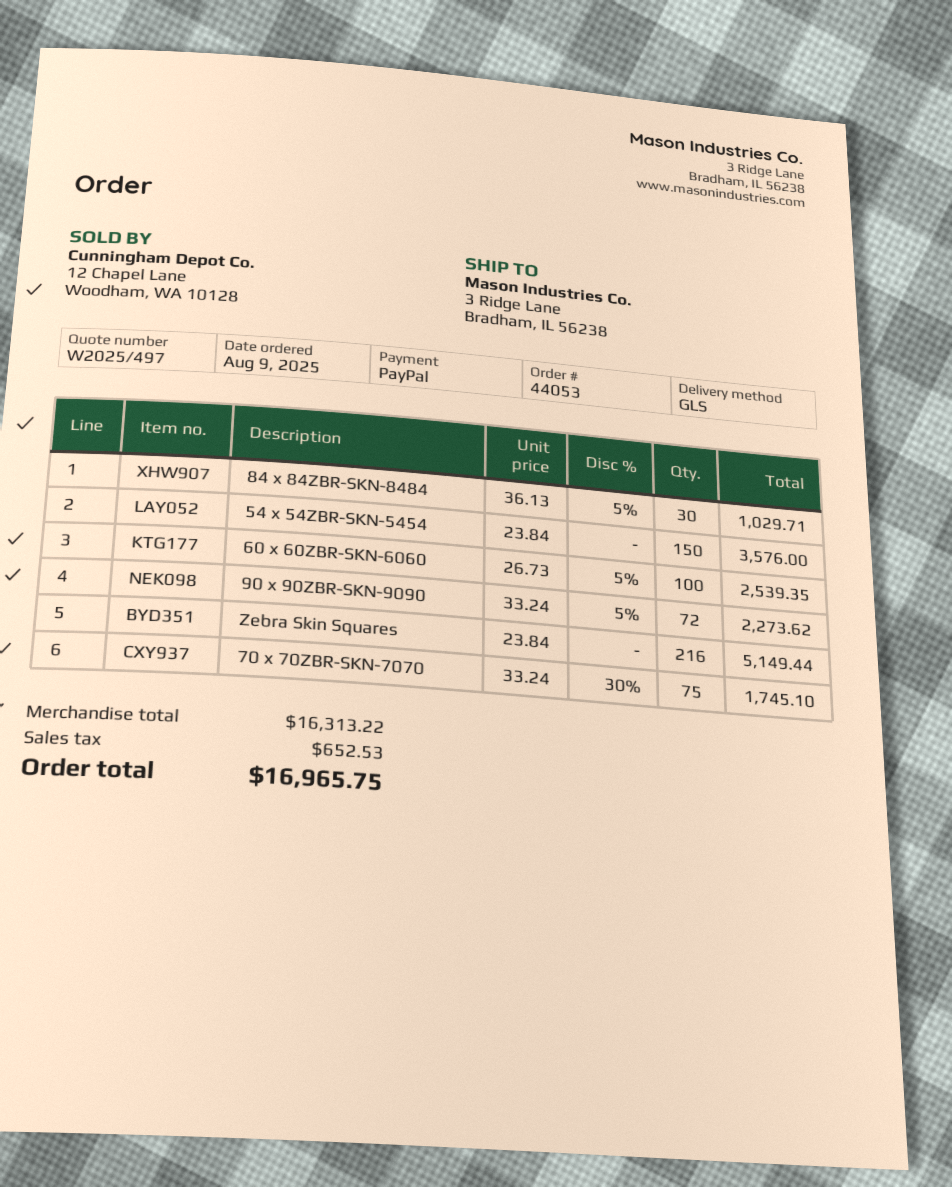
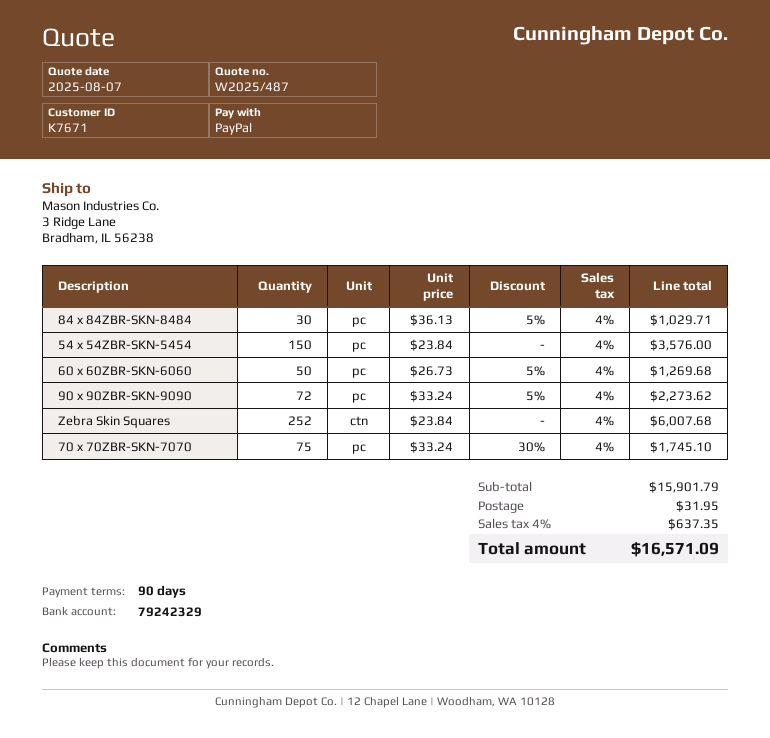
quote number: W2025/497 -> W2025/487
60 x 60ZBR-SKN-6060: 100 x 26.73 - 5% = 2539.35 -> 50 x 26.73 - 5% = 1269.68
Zebra Skin Squares: 216 x 23.84 = 5149.44 -> 252 x 23.84 = 6007.68
subtotal: 16313.22 -> 15901.79
shipping: none -> 31.95
tax: 652.53 -> 637.35
total: 16965.75 -> 16571.09

